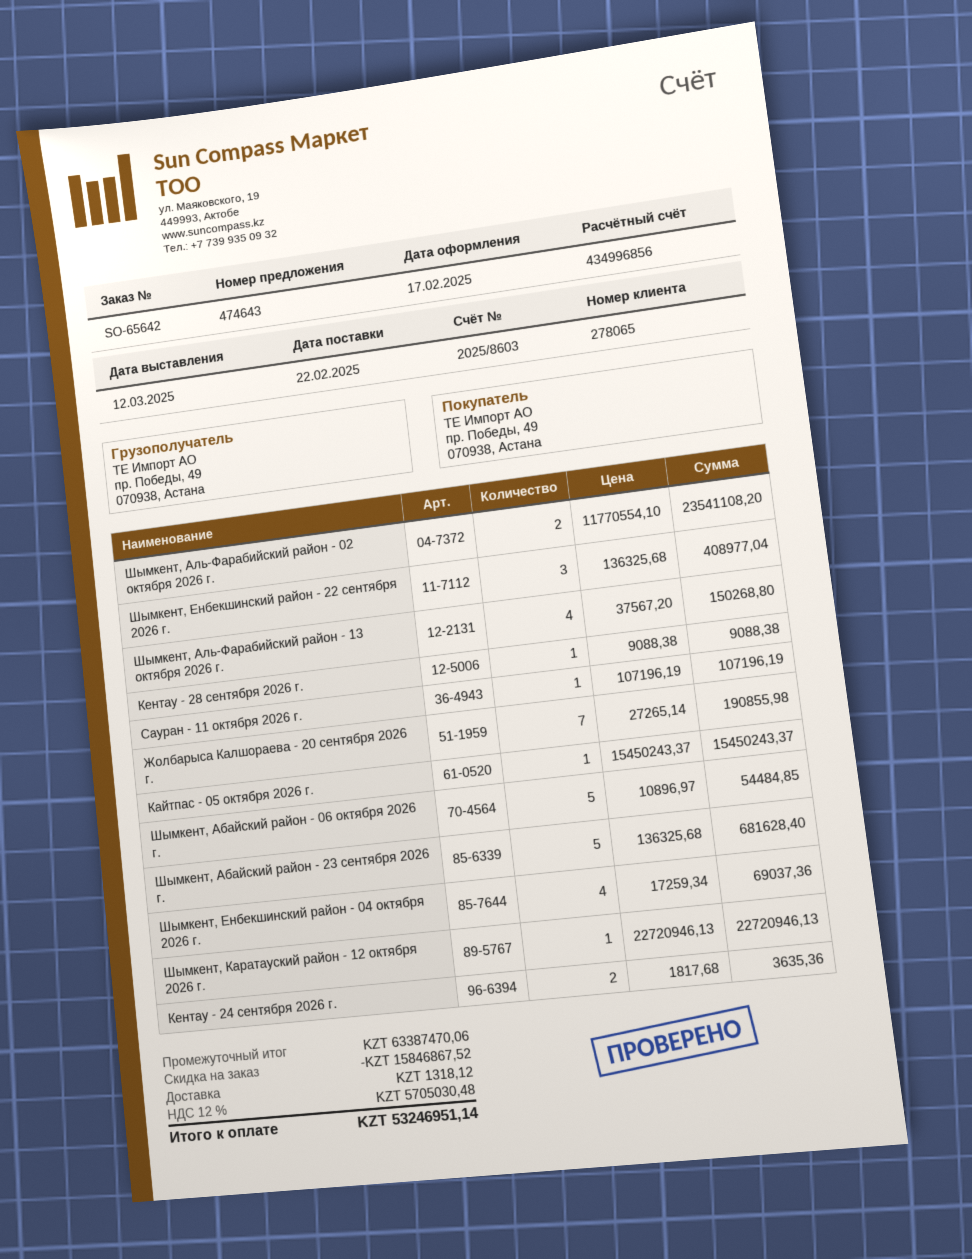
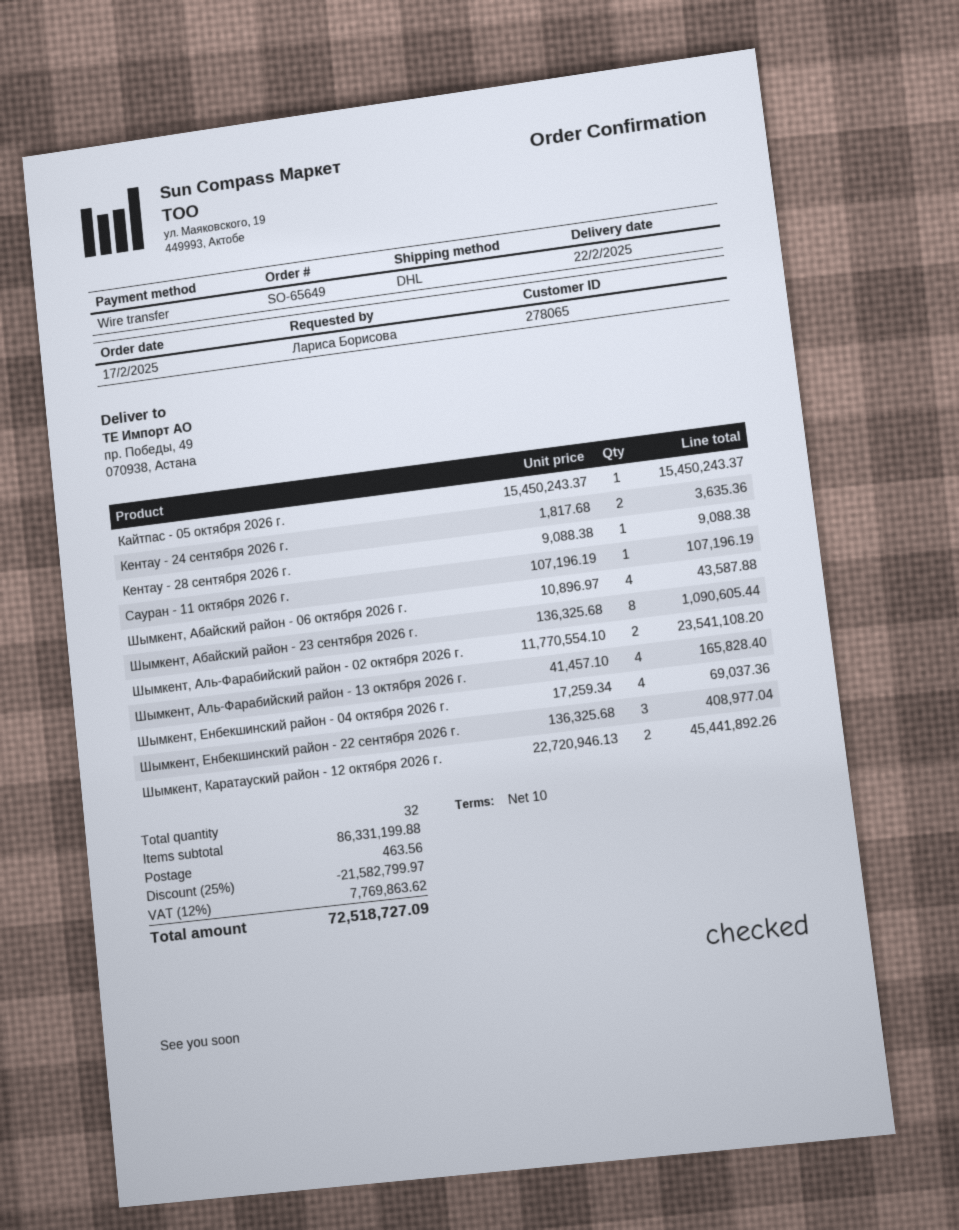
order number: SO-65642 -> SO-65649
Шымкент, Аль-Фарабийский район - 13 октября 2026 г.: 4 x 37567.20 = 150268.80 -> 4 x 41457.10 = 165828.40
Жолбарыса Калшораева - 20 сентября 2026 г.: 7 x 27265.14 = 190855.98 -> none
Шымкент, Абайский район - 06 октября 2026 г.: 5 x 10896.97 = 54484.85 -> 4 x 10896.97 = 43587.88
Шымкент, Абайский район - 23 сентября 2026 г.: 5 x 136325.68 = 681628.40 -> 8 x 136325.68 = 1090605.44
Шымкент, Каратауский район - 12 октября 2026 г.: 1 x 22720946.13 = 22720946.13 -> 2 x 22720946.13 = 45441892.26
subtotal: 63387470.06 -> 86331199.88
discount: 15846867.52 -> 21582799.97
shipping: 1318.12 -> 463.56
tax: 12% = 5705030.48 -> 12% = 7769863.62
total: 53246951.14 -> 72518727.09

